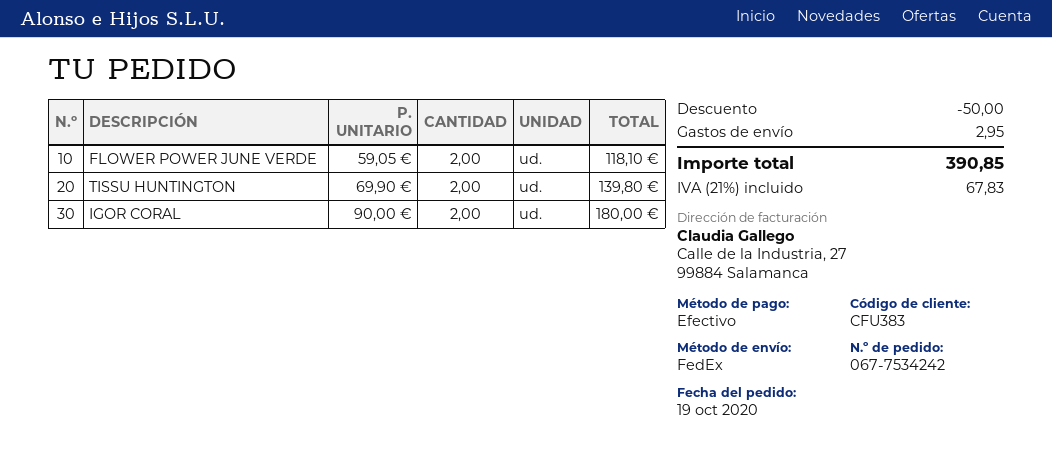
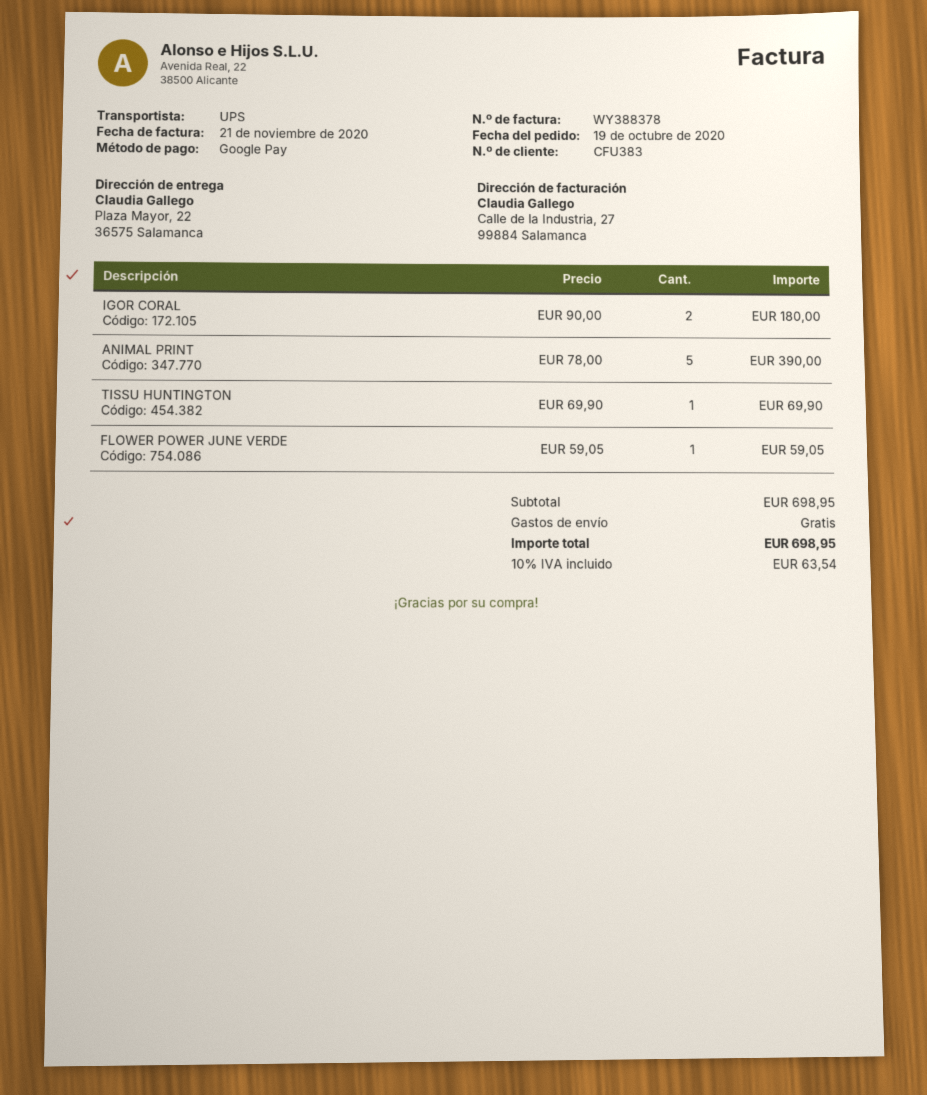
payment method: cash -> Google Pay
shipping method: FedEx -> UPS
FLOWER POWER JUNE VERDE: 2 x 59.05 = 118.10 -> 1 x 59.05 = 59.05
TISSU HUNTINGTON: 2 x 69.90 = 139.80 -> 1 x 69.90 = 69.90
ANIMAL PRINT: none -> 5 x 78.00 = 390.00
discount: 50.00 -> none
shipping: 2.95 -> 0.00
tax: 21% = 67.83 -> 10% = 63.54
total: 390.85 -> 698.95

